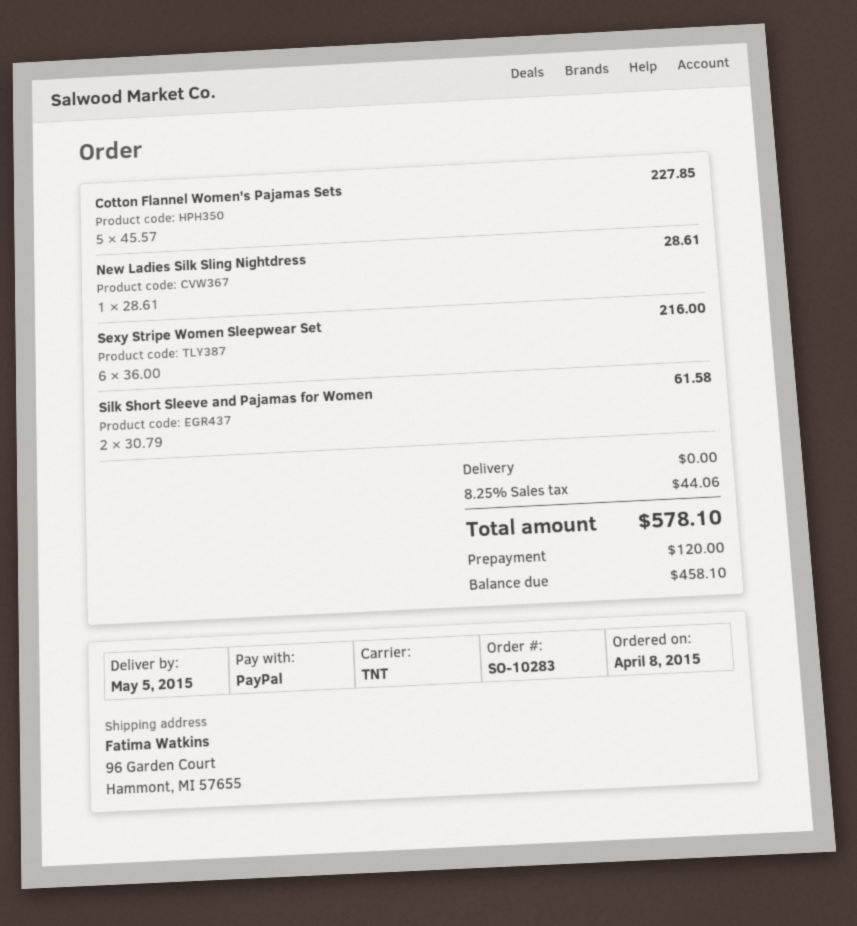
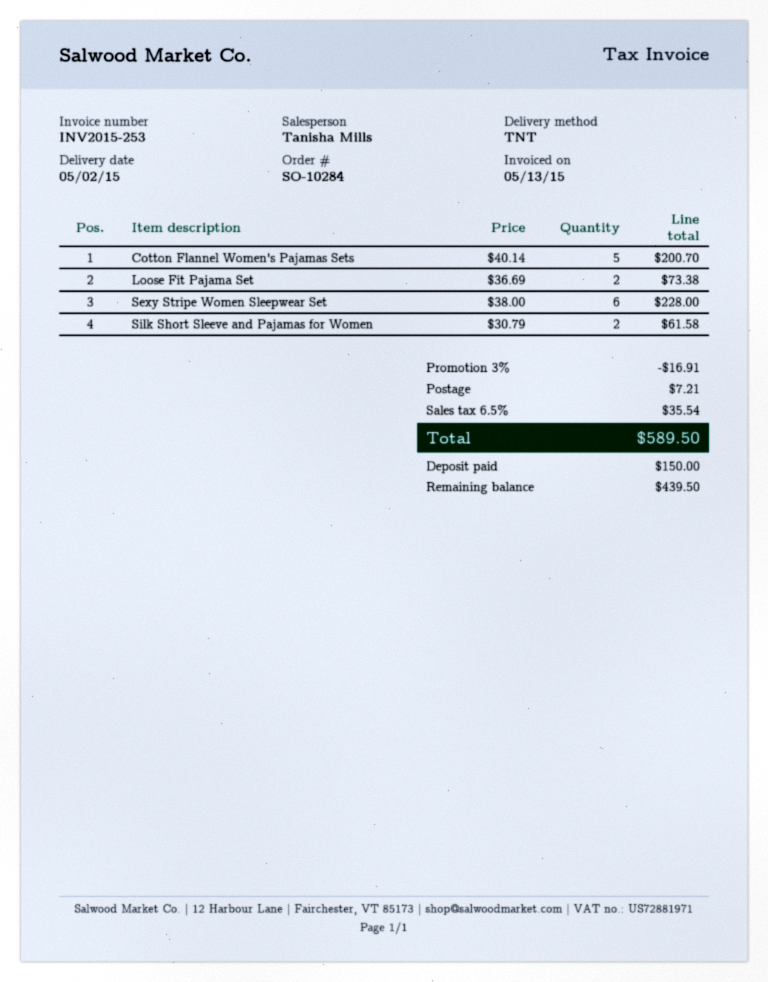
order number: SO-10283 -> SO-10284
delivery date: 2015-05-05 -> 2015-05-02
Cotton Flannel Women's Pajamas Sets: 5 x 45.57 = 227.85 -> 5 x 40.14 = 200.70
New Ladies Silk Sling Nightdress: 1 x 28.61 = 28.61 -> none
Sexy Stripe Women Sleepwear Set: 6 x 36.00 = 216.00 -> 6 x 38.00 = 228.00
Loose Fit Pajama Set: none -> 2 x 36.69 = 73.38
discount: none -> 3% = 16.91
shipping: 0.00 -> 7.21
tax: 8.25% = 44.06 -> 6.5% = 35.54
total: 578.10 -> 589.50
deposit: 120.00 -> 150.00
balance: 458.10 -> 439.50

